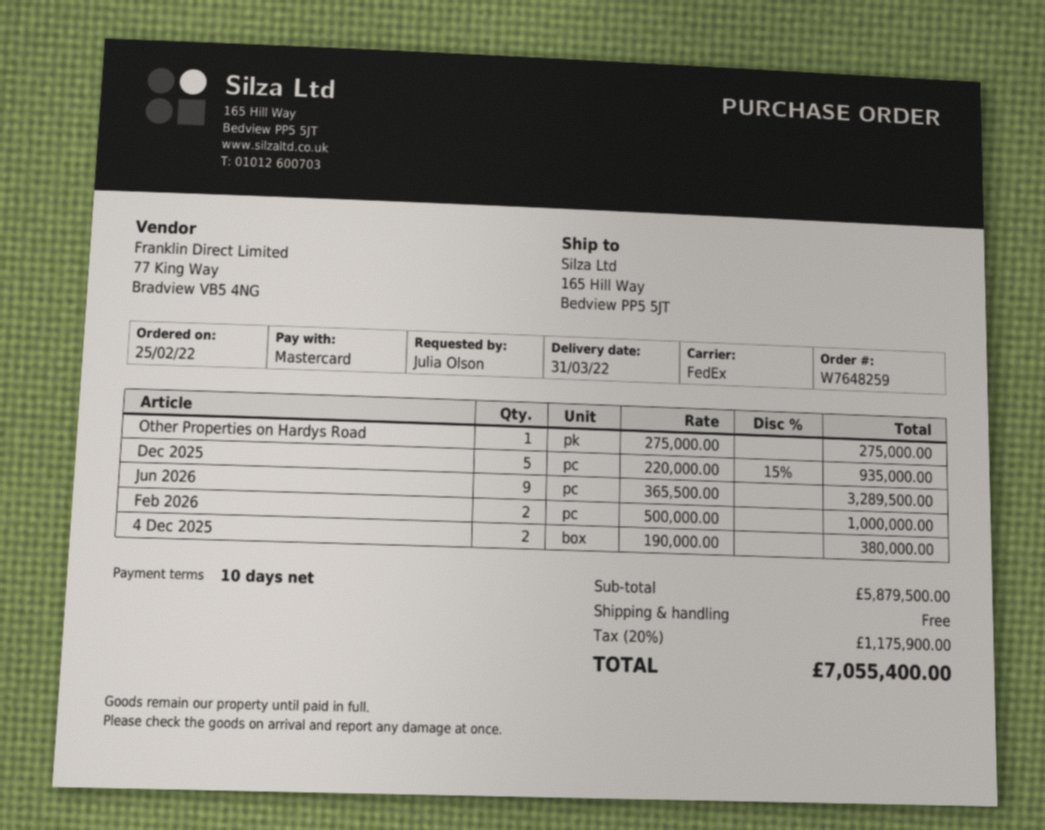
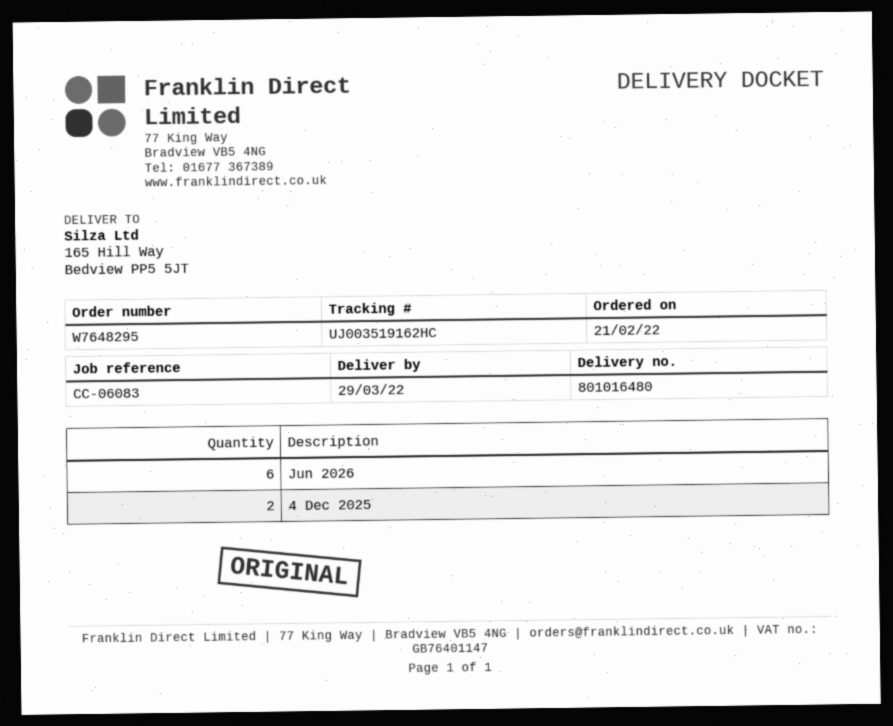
order number: W7648259 -> W7648295
order date: 2022-02-25 -> 2022-02-21
delivery date: 2022-03-31 -> 2022-03-29
Other Properties on Hardys Road: 1 -> none
Dec 2025: 5 -> none
Jun 2026: 9 -> 6
Feb 2026: 2 -> none

